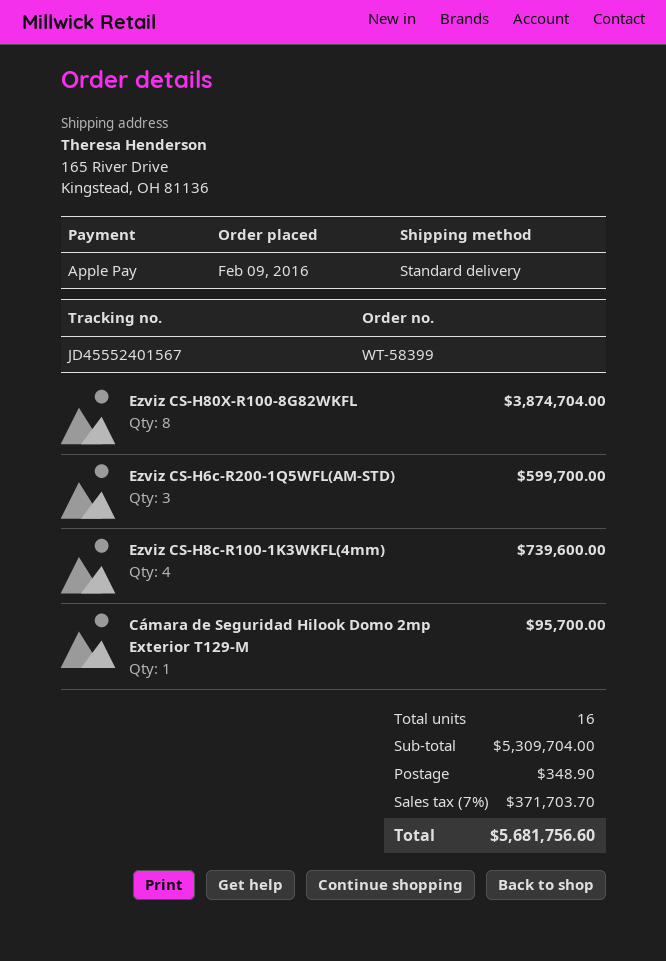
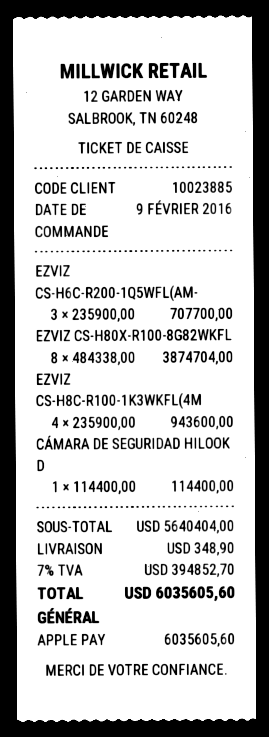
Ezviz CS-H6c-R200-1Q5WFL(AM-STD): 3 for 599700.00 -> 3 for 707700.00
Ezviz CS-H8c-R100-1K3WKFL(4mm): 4 for 739600.00 -> 4 for 943600.00
Cámara de Seguridad Hilook Domo 2mp Exterior T129-M: 1 for 95700.00 -> 1 for 114400.00
subtotal: 5309704.00 -> 5640404.00
tax: 7% = 371703.70 -> 7% = 394852.70
total: 5681756.60 -> 6035605.60

